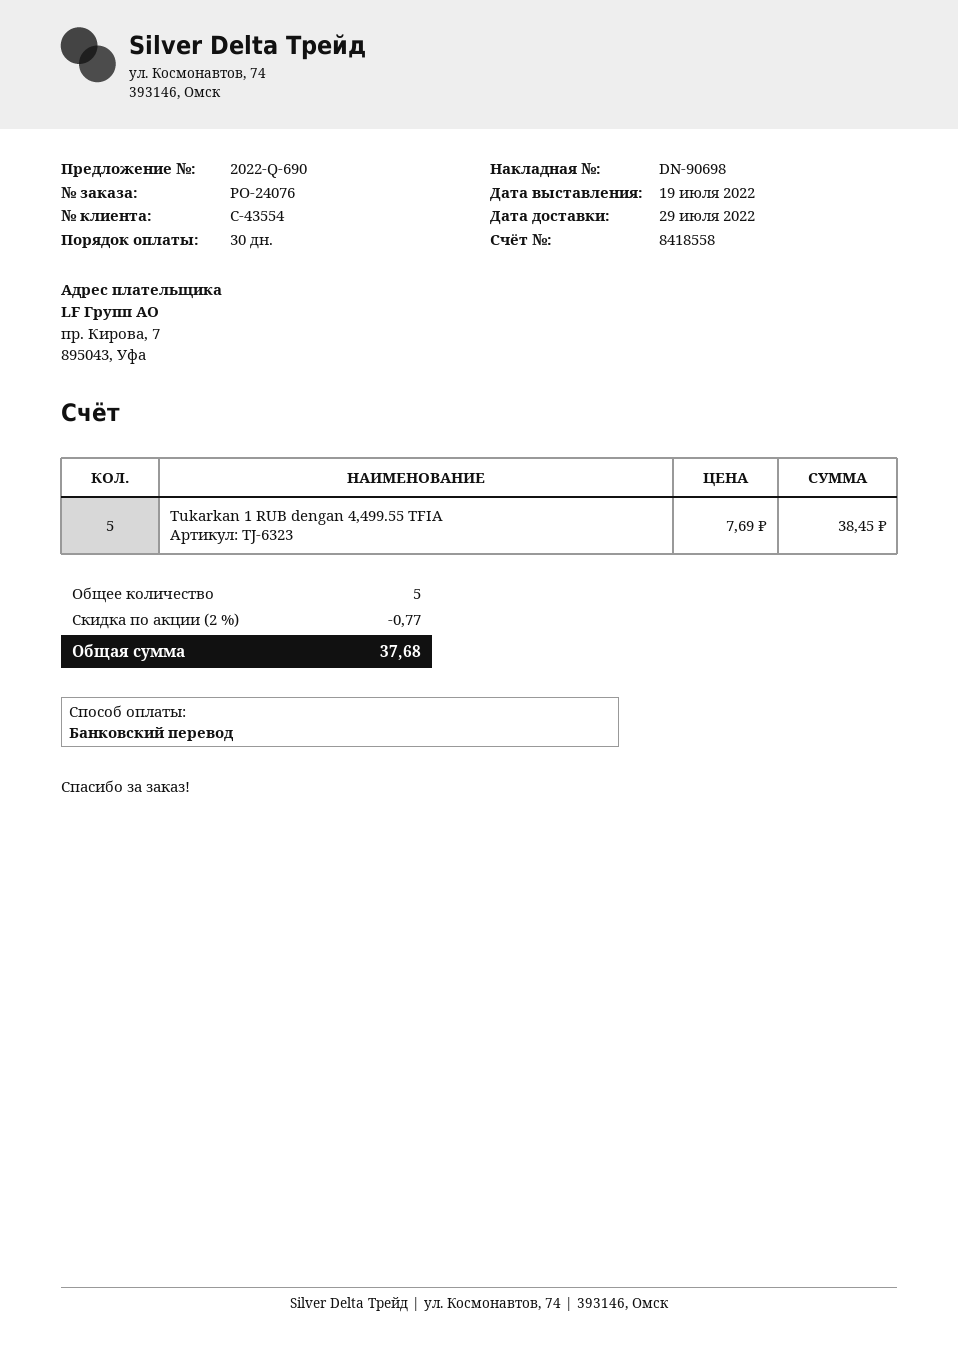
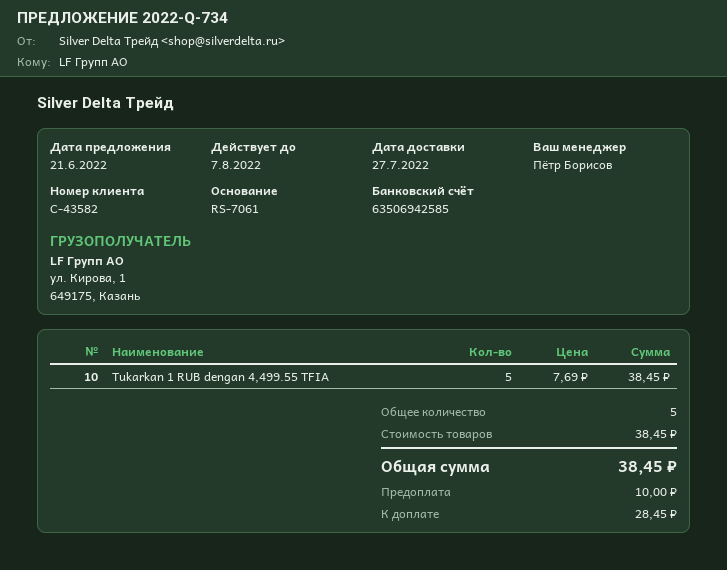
quote number: 2022-Q-690 -> 2022-Q-734
delivery date: 2022-07-29 -> 2022-07-27
customer number: C-43554 -> C-43582
discount: 2% = 0.77 -> none
total: 37.68 -> 38.45

